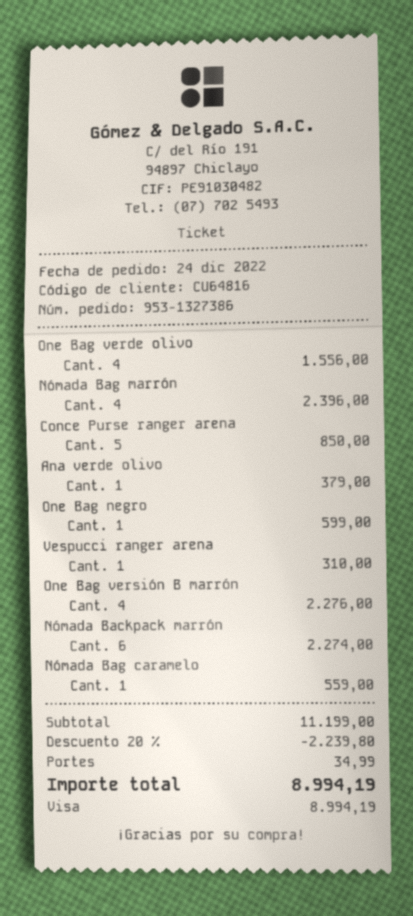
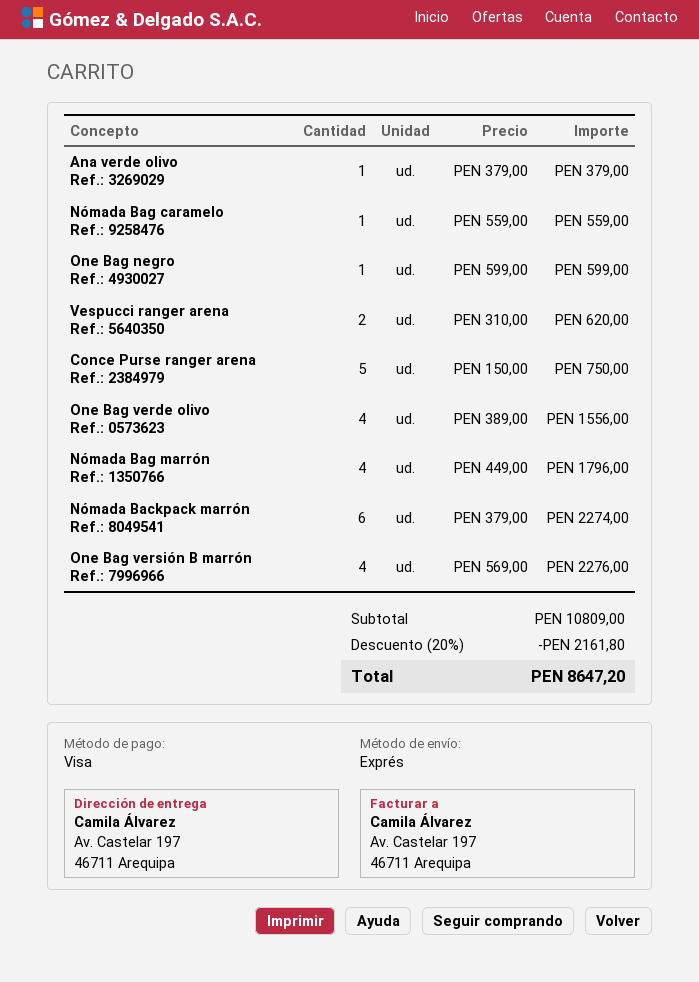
Nómada Bag marrón: 4 for 2396.00 -> 4 for 1796.00
Conce Purse ranger arena: 5 for 850.00 -> 5 for 750.00
Vespucci ranger arena: 1 for 310.00 -> 2 for 620.00
subtotal: 11199.00 -> 10809.00
discount: 20% = 2239.80 -> 20% = 2161.80
shipping: 34.99 -> none
total: 8994.19 -> 8647.20

